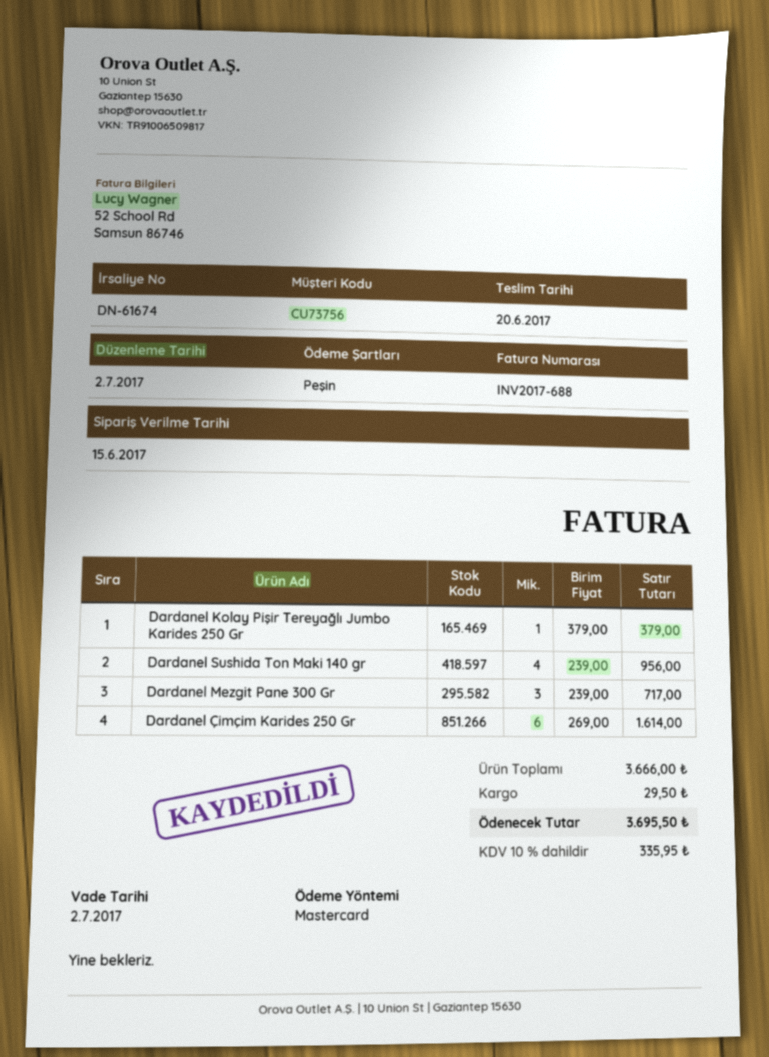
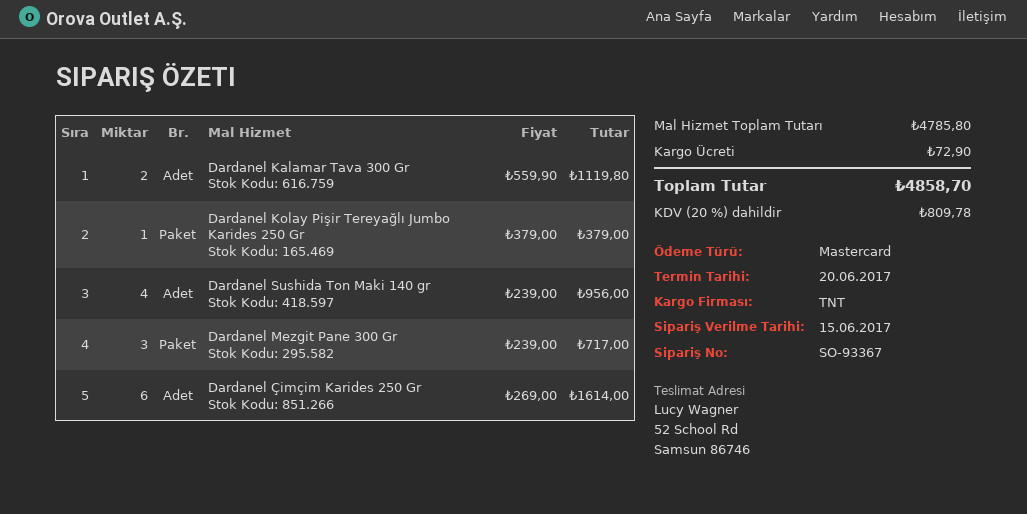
Dardanel Kalamar Tava 300 Gr: none -> 2 x 559.90 = 1119.80
subtotal: 3666.00 -> 4785.80
shipping: 29.50 -> 72.90
tax: 10% = 335.95 -> 20% = 809.78
total: 3695.50 -> 4858.70

